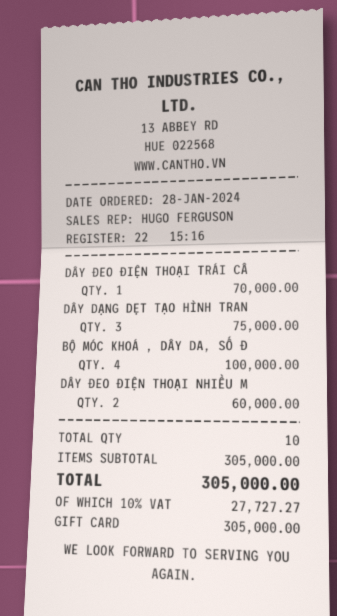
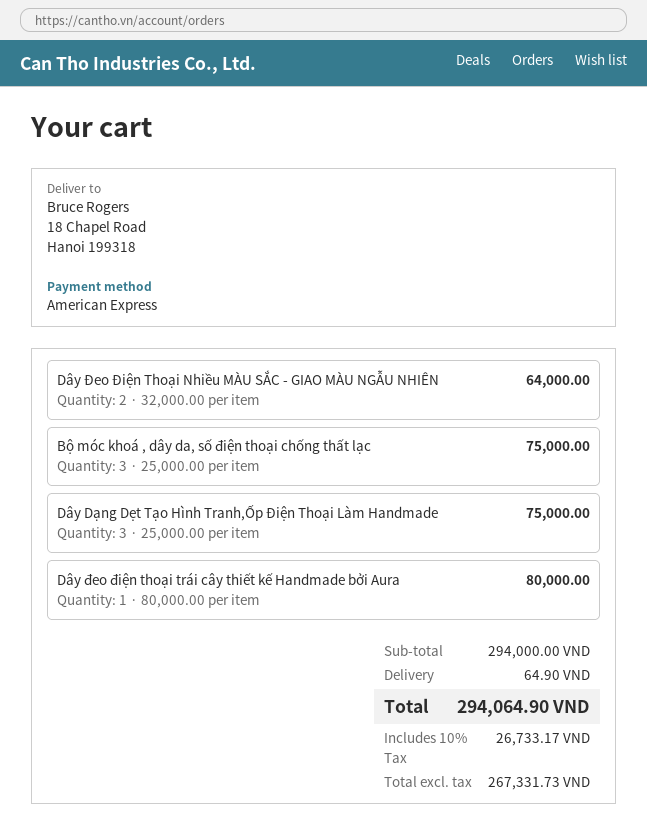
payment method: gift card -> American Express
DÂY ĐEO ĐIỆN THOẠI TRÁI CÂ: 1 for 70000.00 -> 1 for 80000.00
BỘ MÓC KHOÁ , DÂY DA, SỐ Đ: 4 for 100000.00 -> 3 for 75000.00
DÂY ĐEO ĐIỆN THOẠI NHIỀU M: 2 for 60000.00 -> 2 for 64000.00
subtotal: 305000.00 -> 294000.00
shipping: none -> 64.90
tax: 10% = 27727.27 -> 10% = 26733.17
total: 305000.00 -> 294064.90

